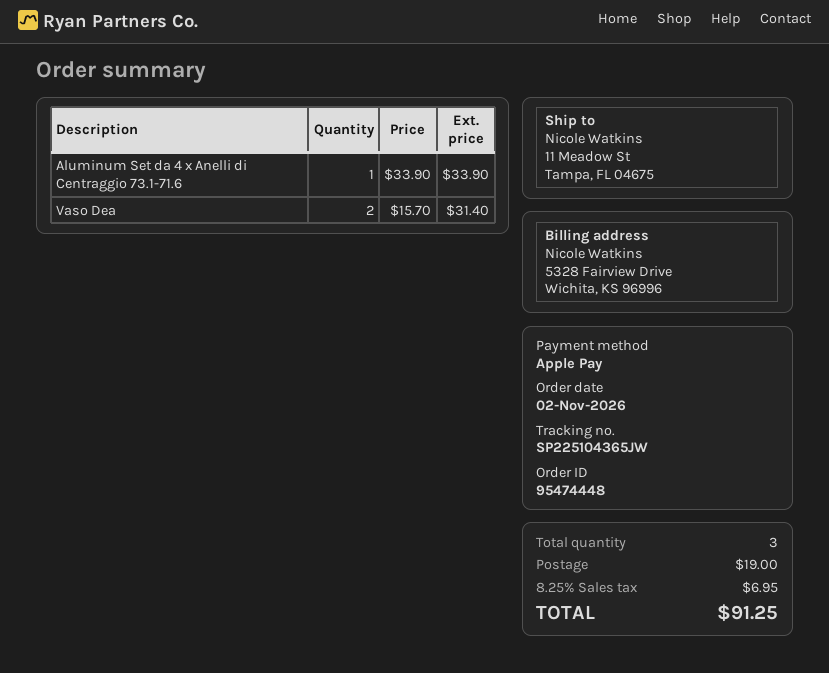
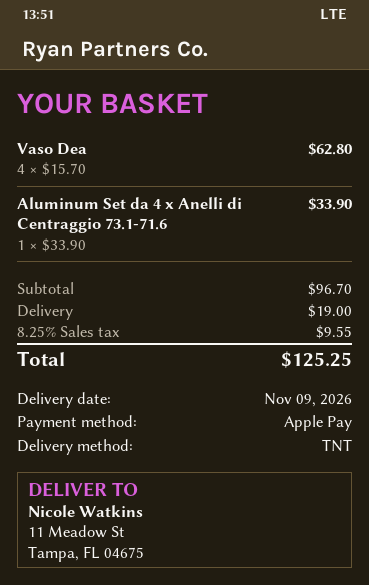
Vaso Dea: 2 x 15.70 = 31.40 -> 4 x 15.70 = 62.80
tax: 8.25% = 6.95 -> 8.25% = 9.55
total: 91.25 -> 125.25

